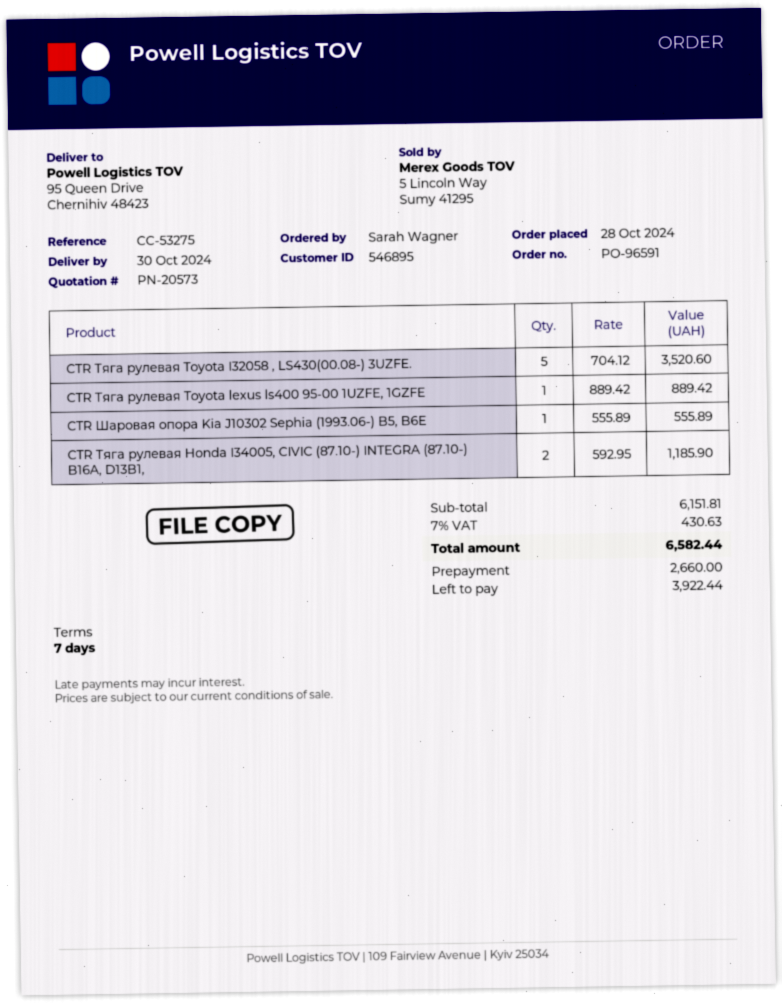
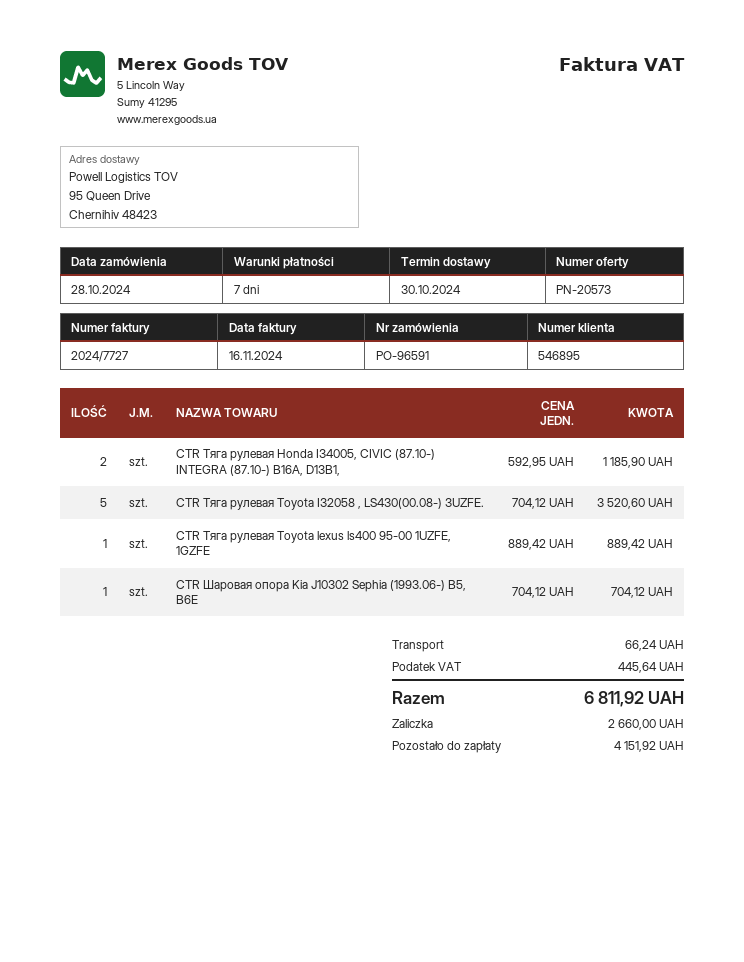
CTR Шаровая опора Kia J10302 Sephia (1993.06-) B5, B6E: 1 x 555.89 = 555.89 -> 1 x 704.12 = 704.12
shipping: none -> 66.24
tax: 430.63 -> 445.64
total: 6582.44 -> 6811.92
balance: 3922.44 -> 4151.92

